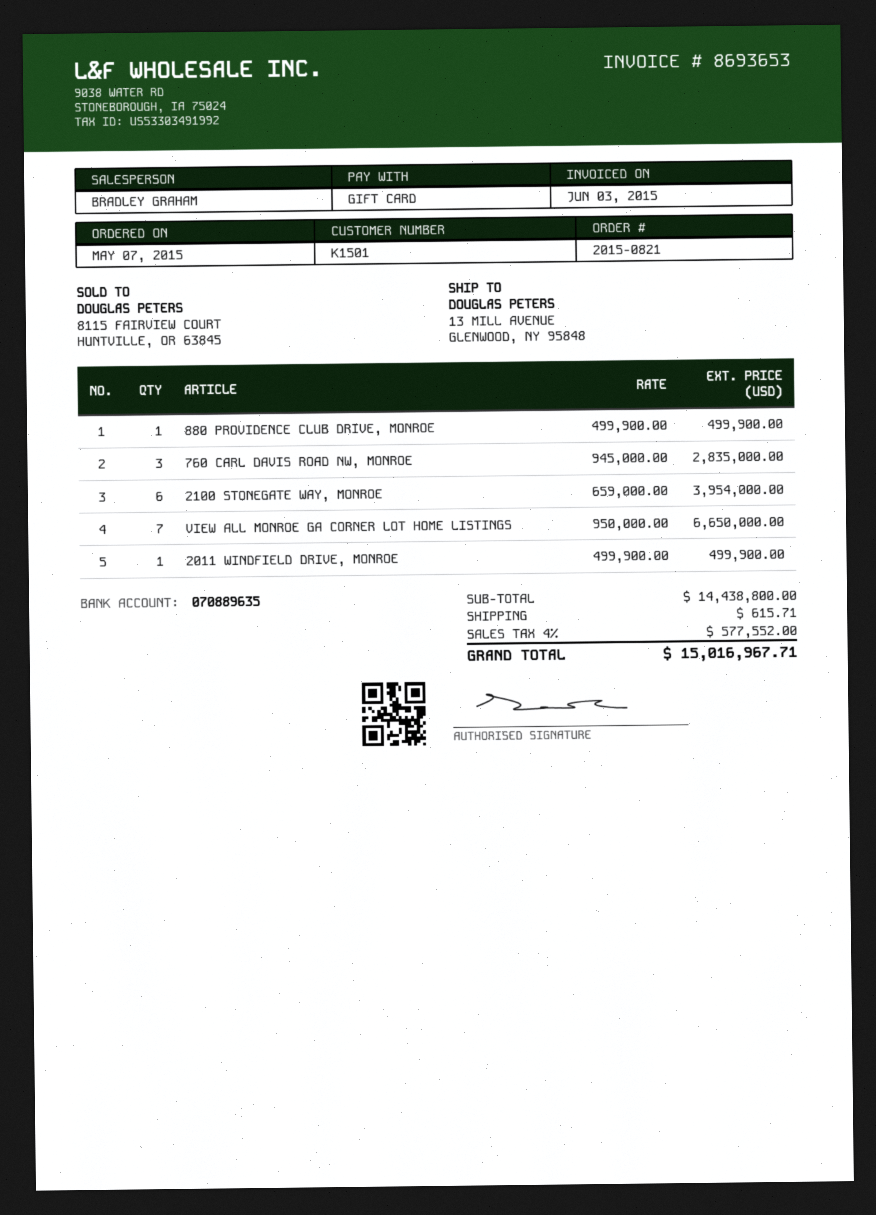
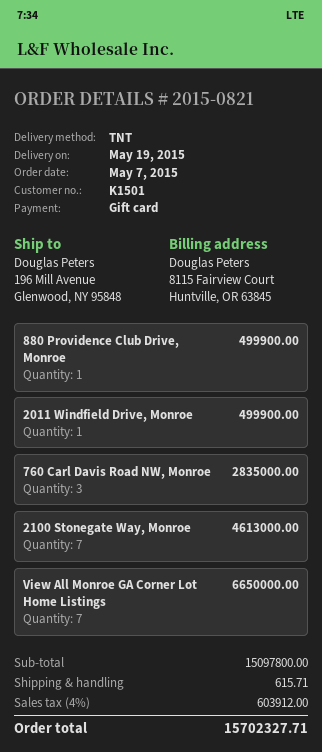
ship to: 13 MILL AVENUE, GLENWOOD, NY 95848 -> 196 Mill Avenue, Glenwood, NY 95848
2100 STONEGATE WAY, MONROE: 6 for 3954000.00 -> 7 for 4613000.00
subtotal: 14438800.00 -> 15097800.00
tax: 4% = 577552.00 -> 4% = 603912.00
total: 15016967.71 -> 15702327.71

